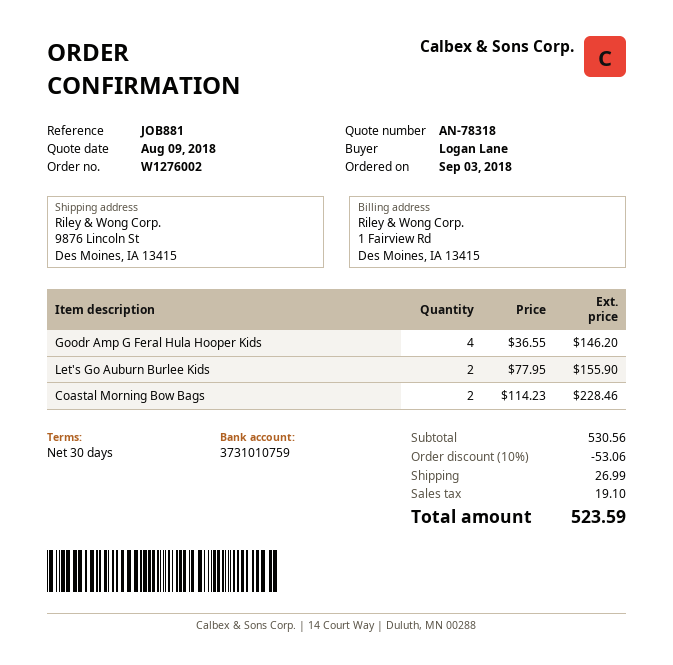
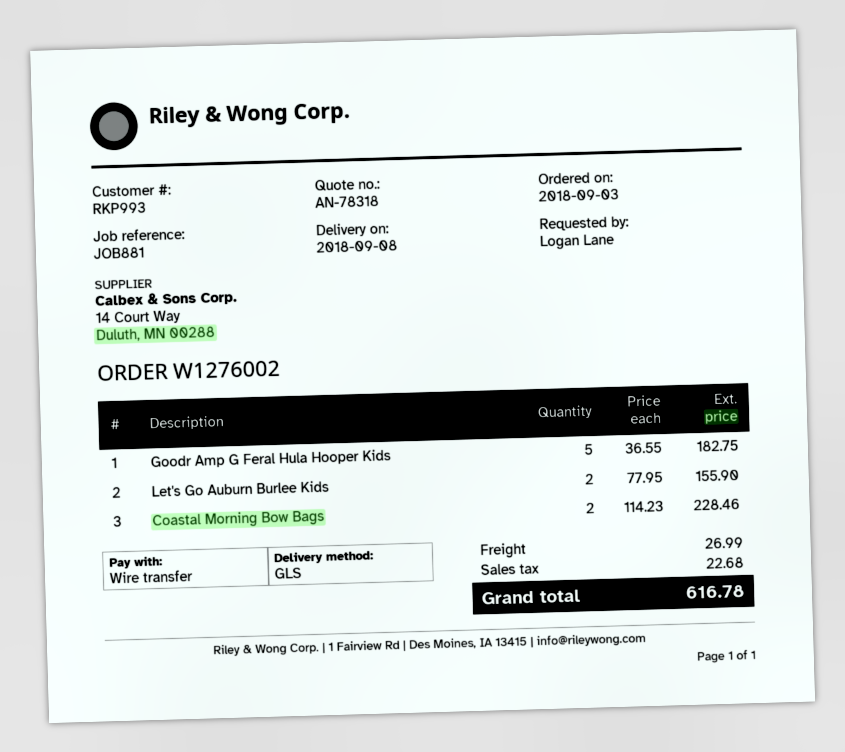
Goodr Amp G Feral Hula Hooper Kids: 4 x 36.55 = 146.20 -> 5 x 36.55 = 182.75
discount: 10% = 53.06 -> none
tax: 19.10 -> 22.68
total: 523.59 -> 616.78

